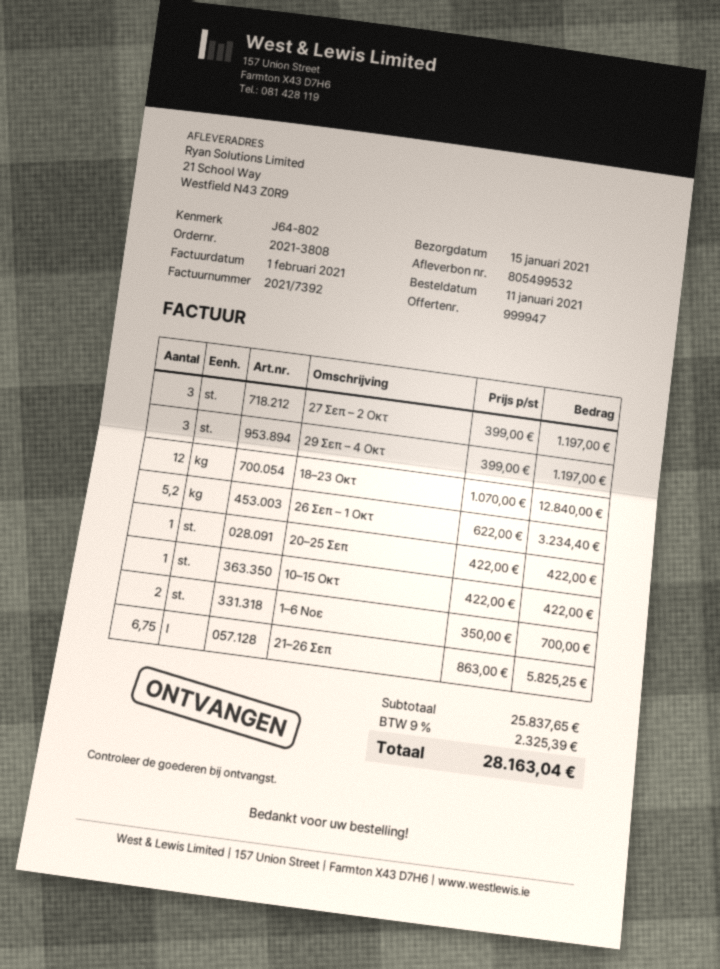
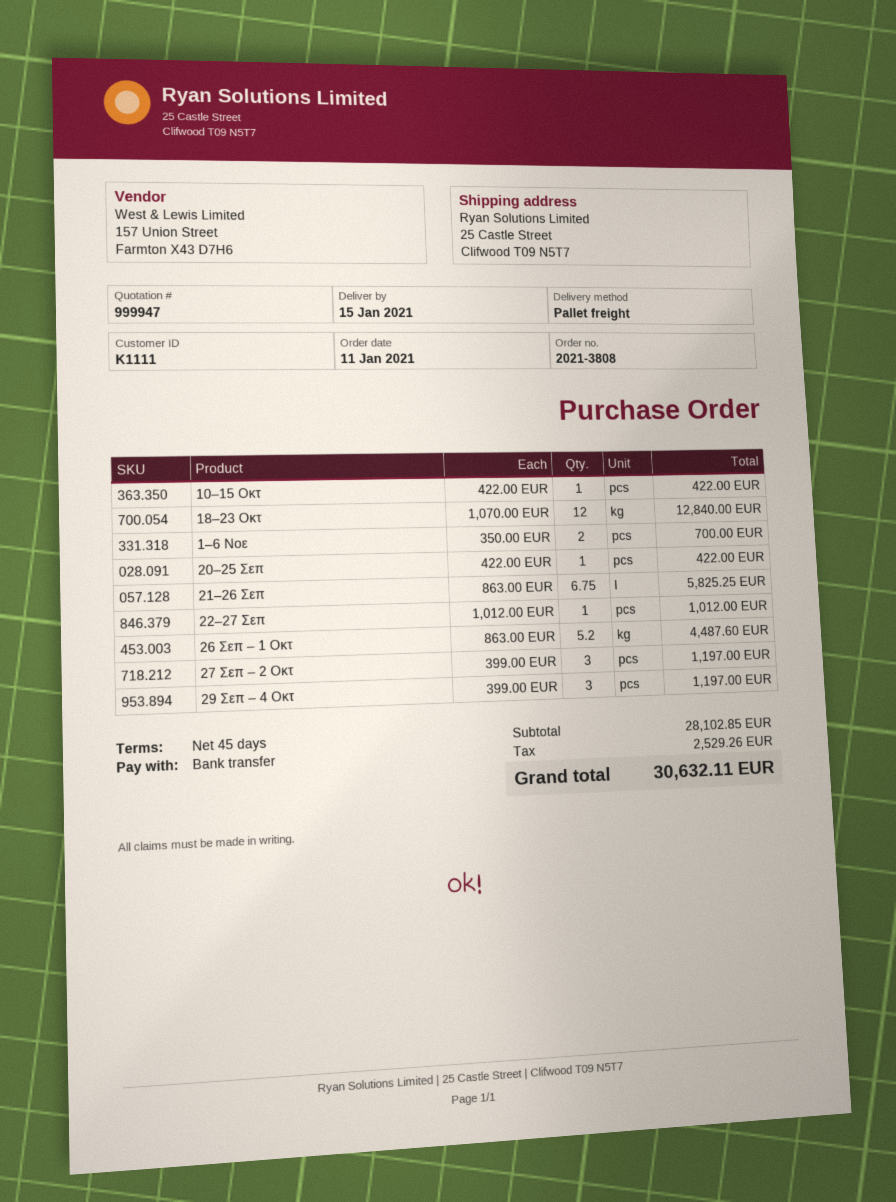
ship to: 21 School Way, Westfield N43 Z0R9 -> 25 Castle Street, Clifwood T09 N5T7
26 Σεπ – 1 Οκτ: 5.2 x 622.00 = 3234.40 -> 5.2 x 863.00 = 4487.60
22–27 Σεπ: none -> 1 x 1012.00 = 1012.00
subtotal: 25837.65 -> 28102.85
tax: 2325.39 -> 2529.26
total: 28163.04 -> 30632.11

